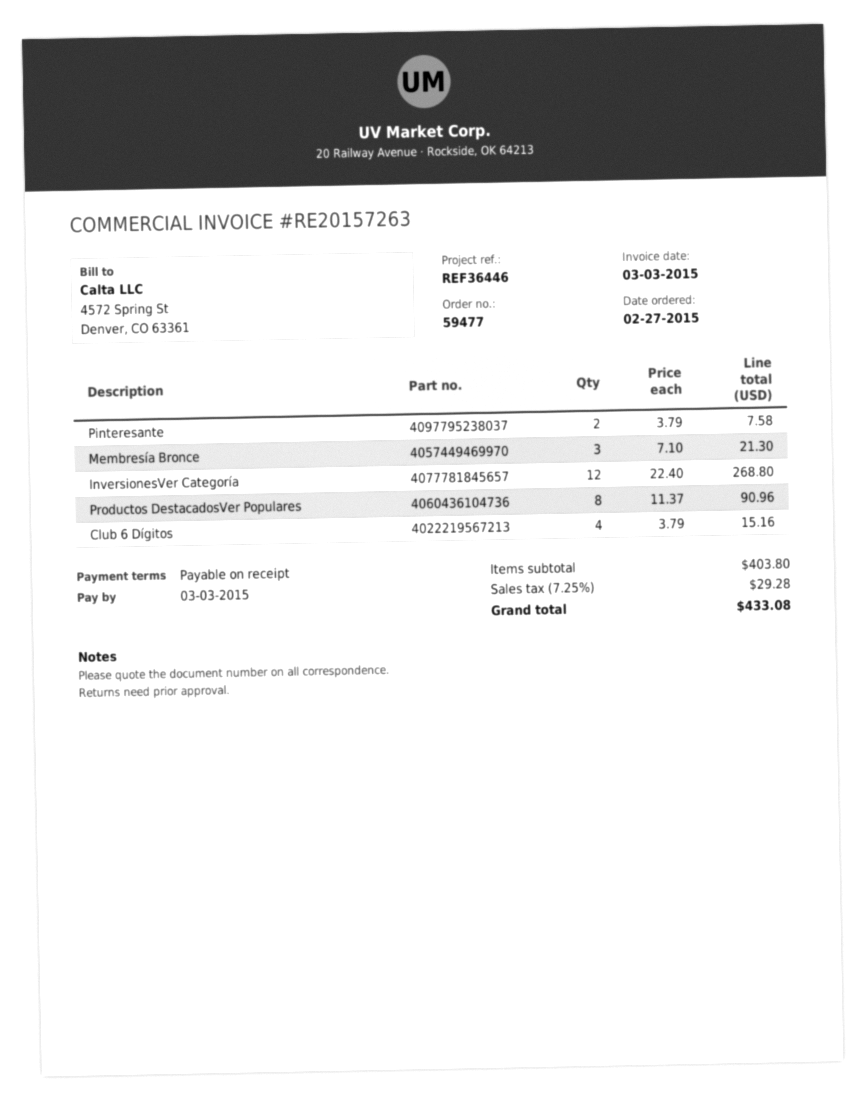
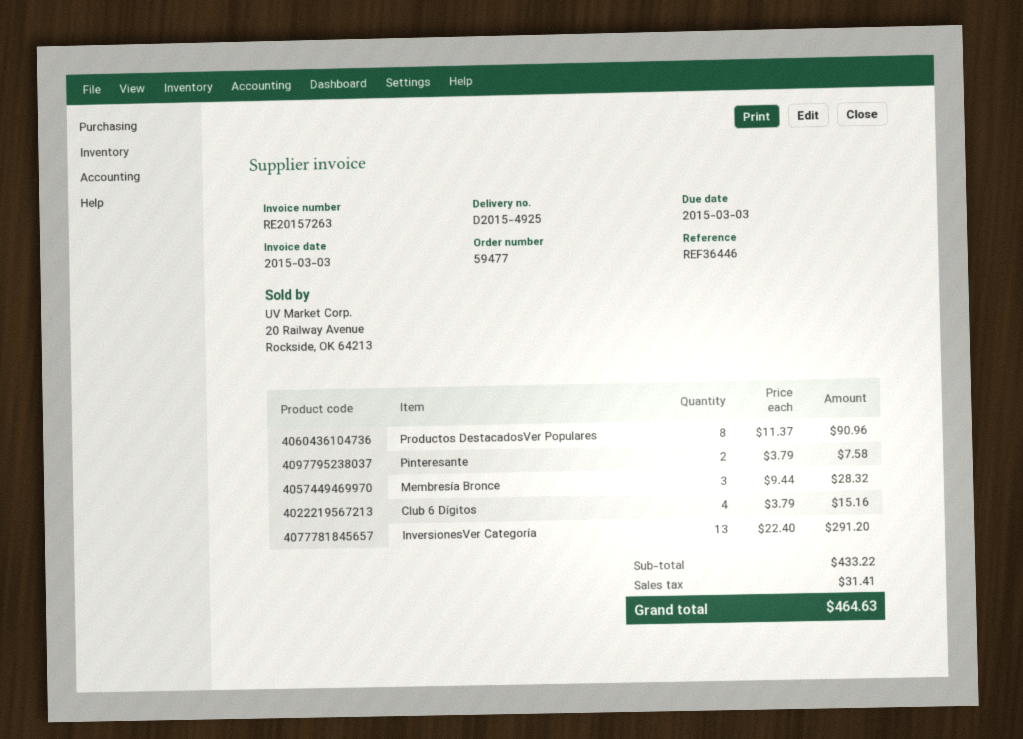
Membresía Bronce: 3 x 7.10 = 21.30 -> 3 x 9.44 = 28.32
InversionesVer Categoría: 12 x 22.40 = 268.80 -> 13 x 22.40 = 291.20
subtotal: 403.80 -> 433.22
tax: 29.28 -> 31.41
total: 433.08 -> 464.63

